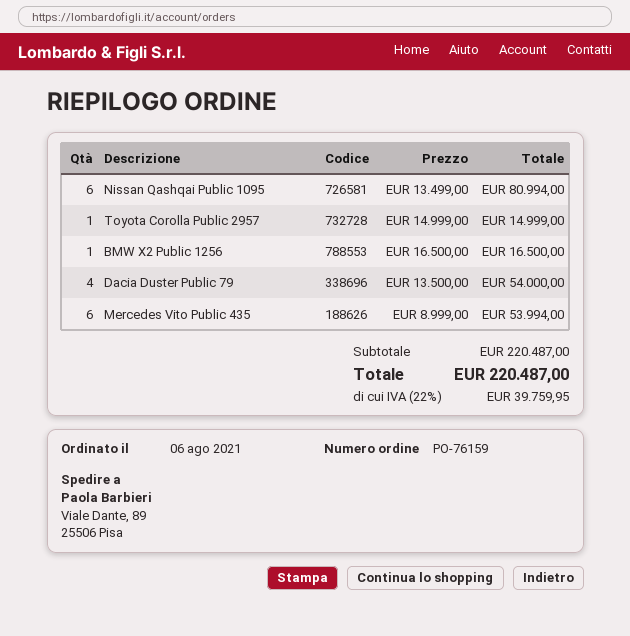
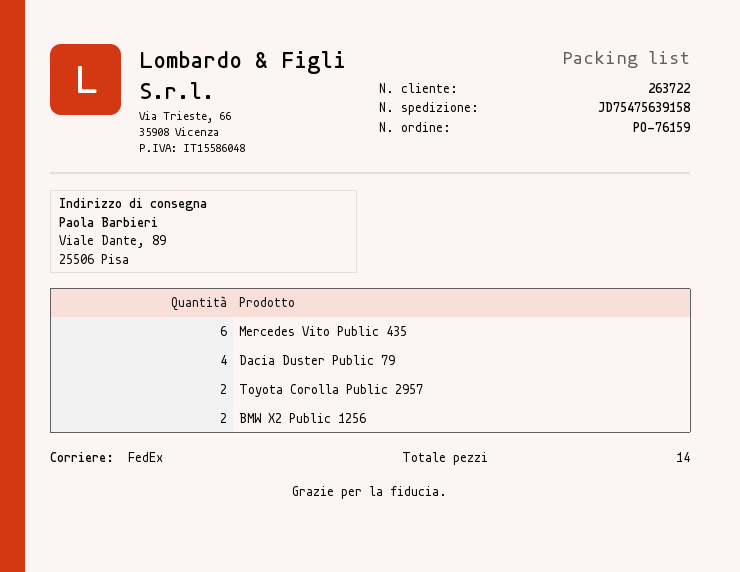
Nissan Qashqai Public 1095: 6 -> none
Toyota Corolla Public 2957: 1 -> 2
BMW X2 Public 1256: 1 -> 2

